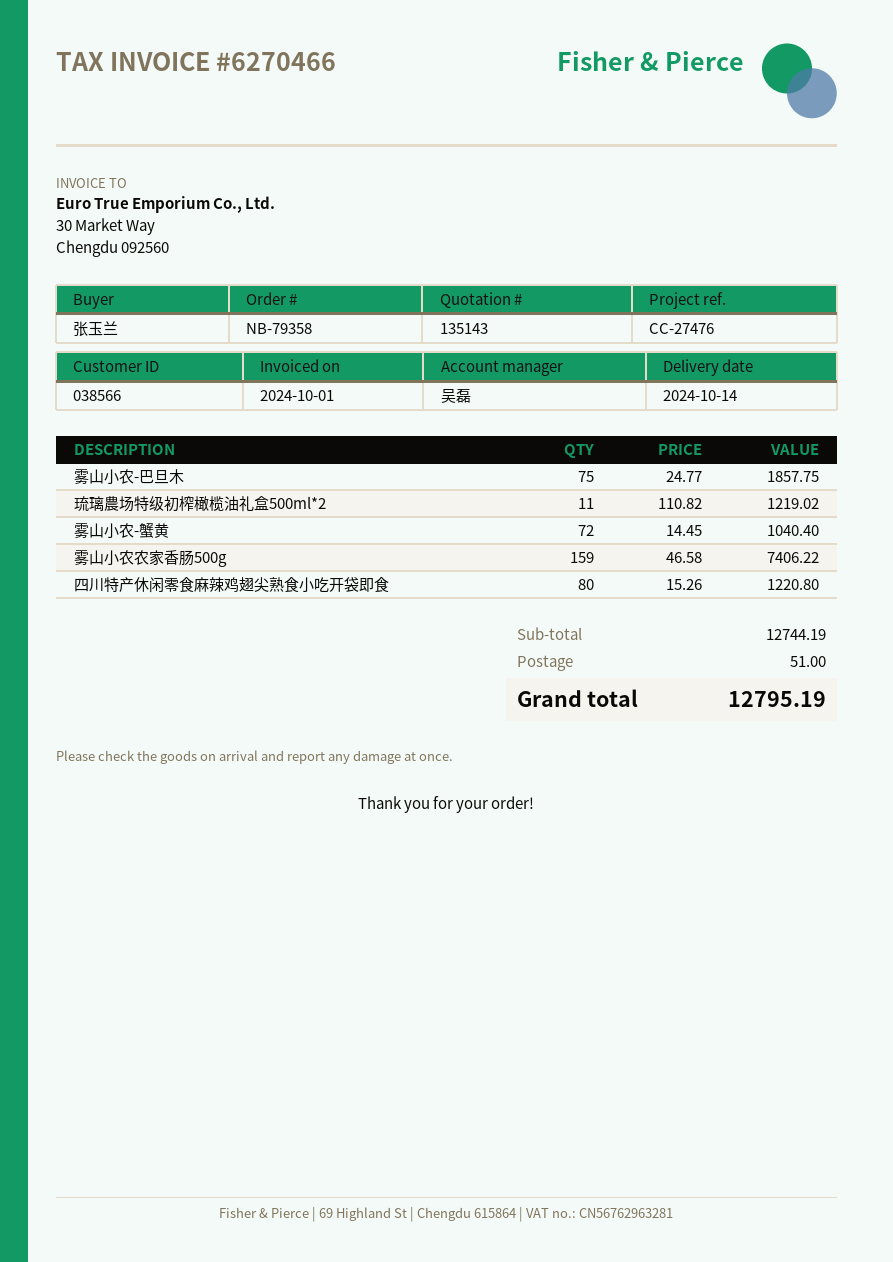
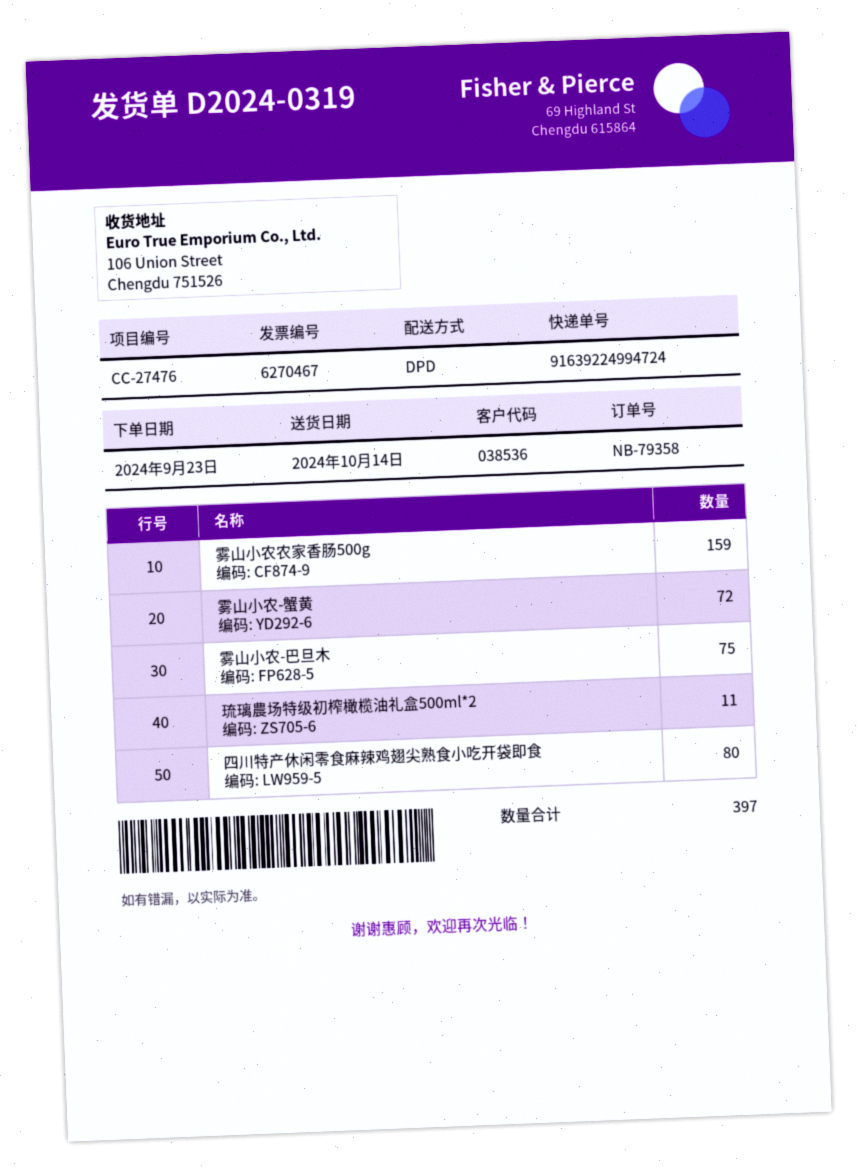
invoice number: 6270466 -> 6270467
customer number: 038566 -> 038536

